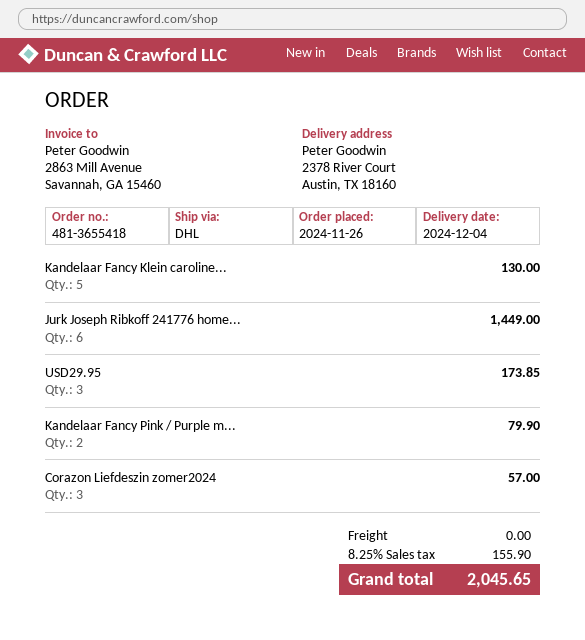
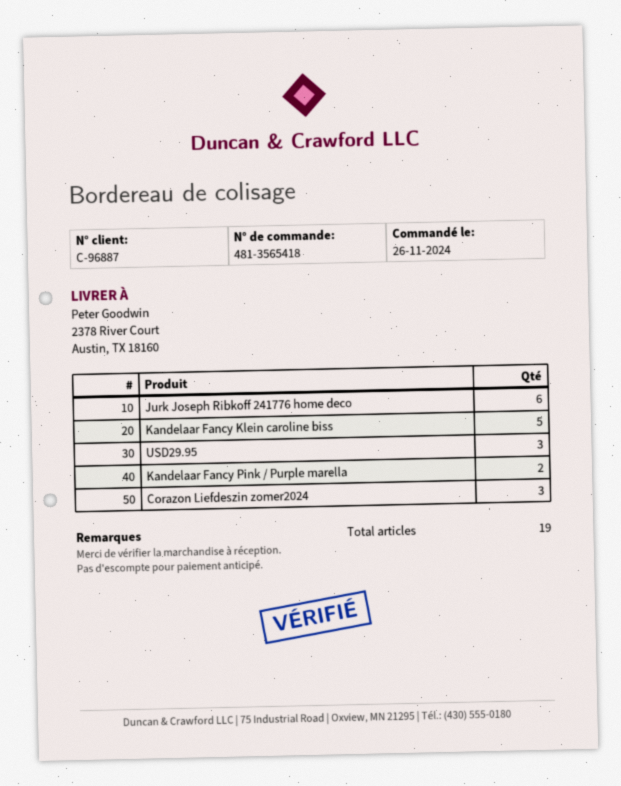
order number: 481-3655418 -> 481-3565418

